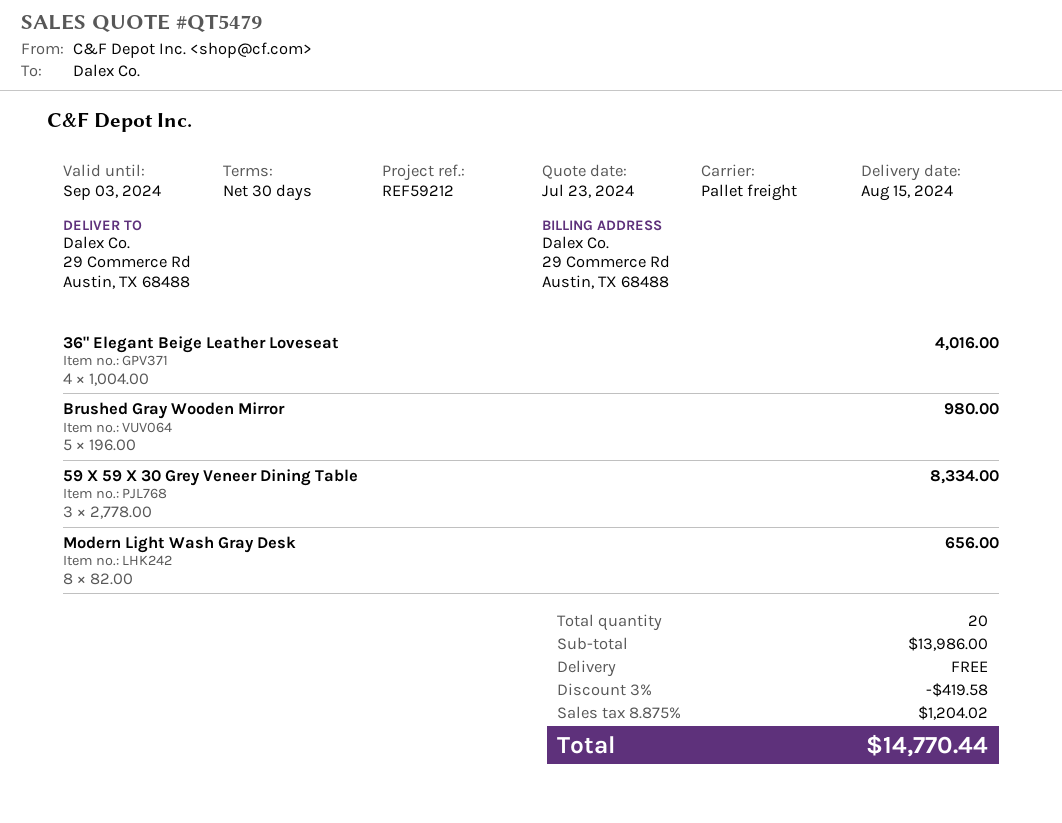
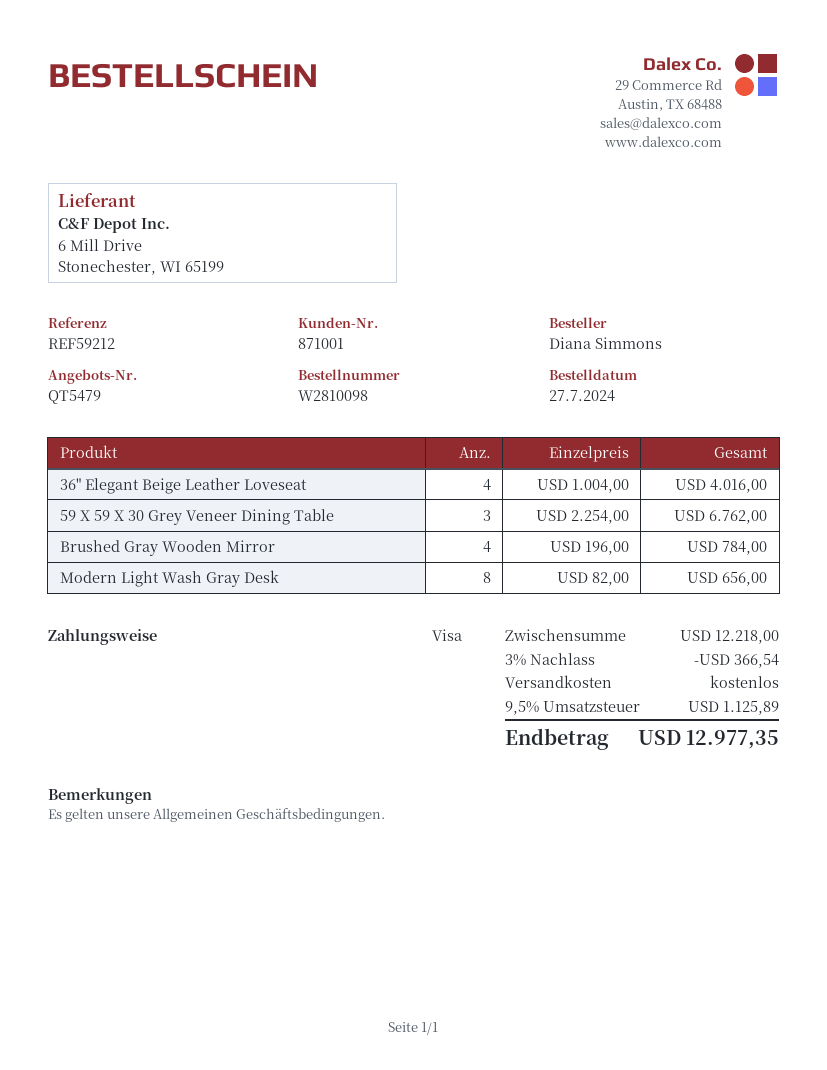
Brushed Gray Wooden Mirror: 5 x 196.00 = 980.00 -> 4 x 196.00 = 784.00
59 X 59 X 30 Grey Veneer Dining Table: 3 x 2778.00 = 8334.00 -> 3 x 2254.00 = 6762.00
subtotal: 13986.00 -> 12218.00
discount: 3% = 419.58 -> 3% = 366.54
tax: 8.875% = 1204.02 -> 9.5% = 1125.89
total: 14770.44 -> 12977.35

